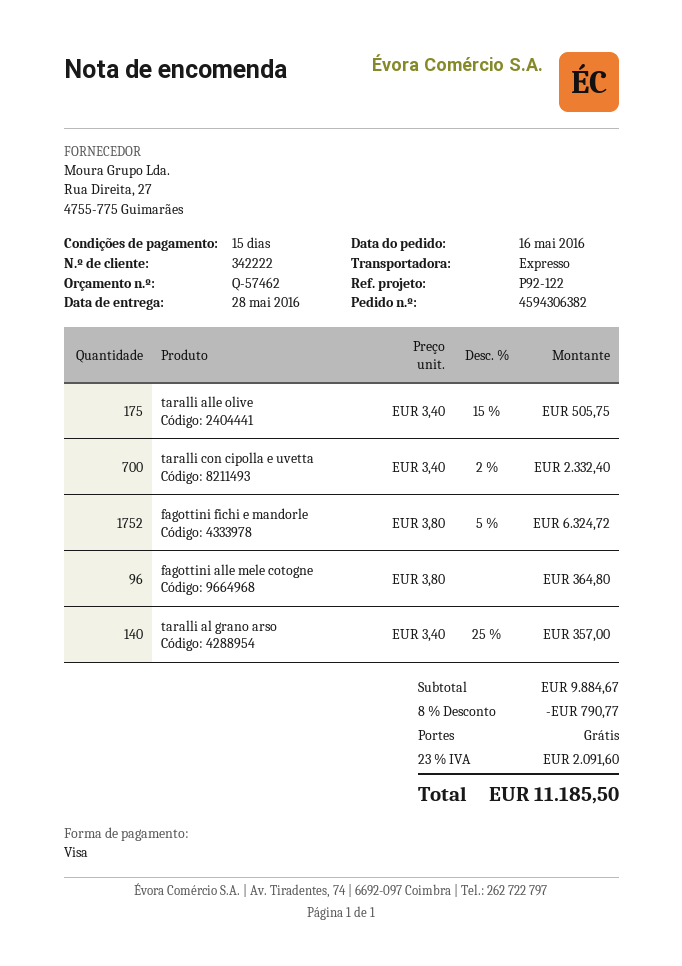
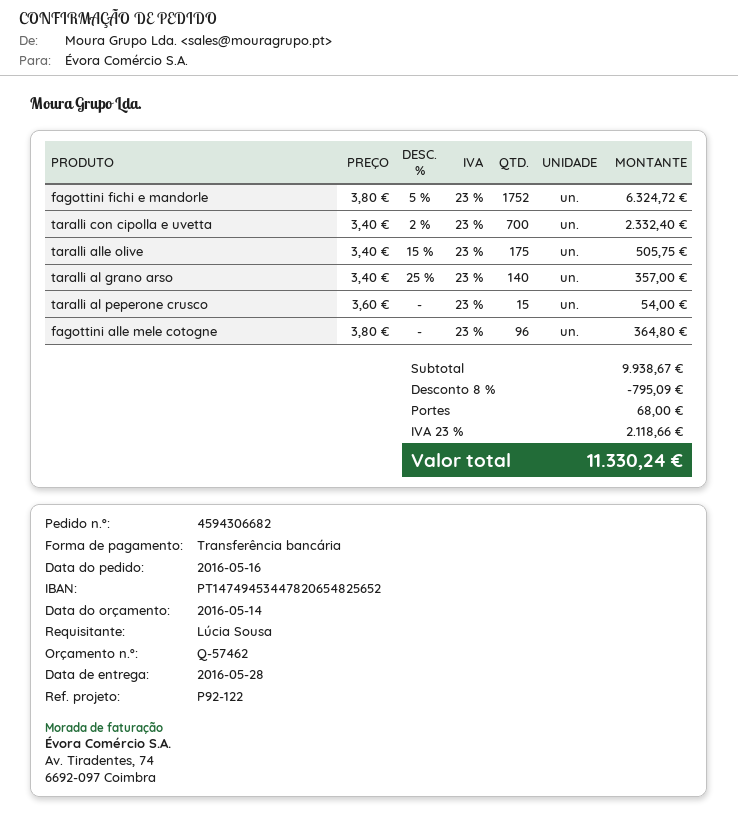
order number: 4594306382 -> 4594306682
payment method: Visa -> bank transfer
taralli al peperone crusco: none -> 15 x 3.60 = 54.00
subtotal: 9884.67 -> 9938.67
discount: 8% = 790.77 -> 8% = 795.09
shipping: 0.00 -> 68.00
tax: 23% = 2091.60 -> 23% = 2118.66
total: 11185.50 -> 11330.24

